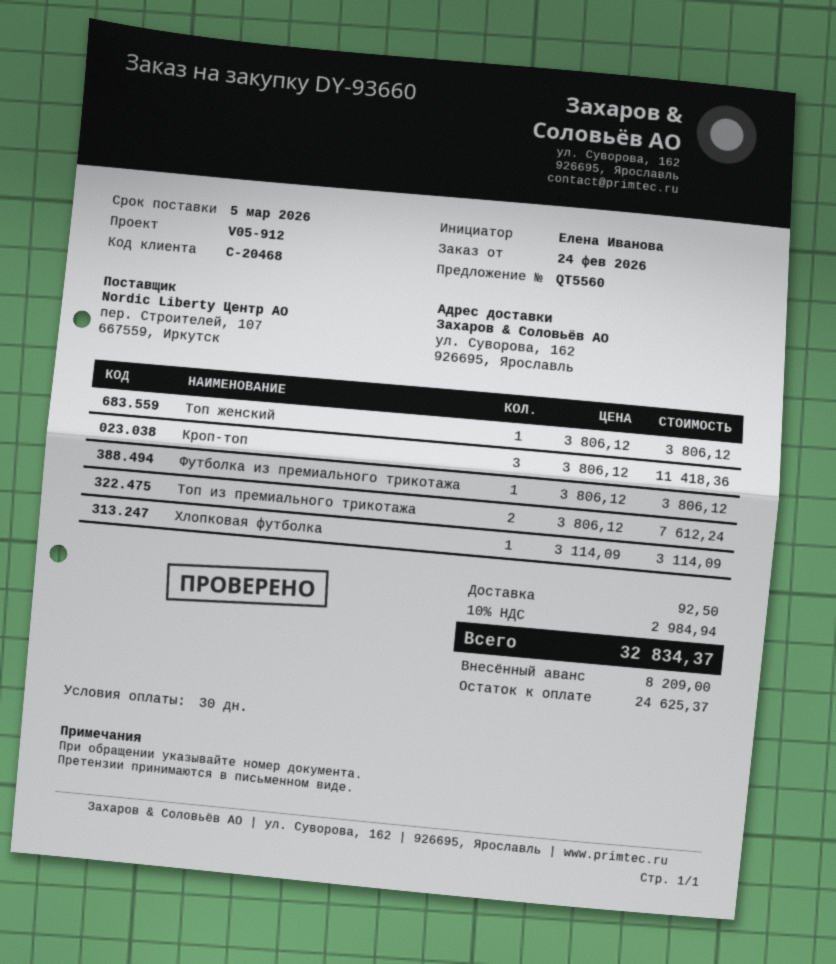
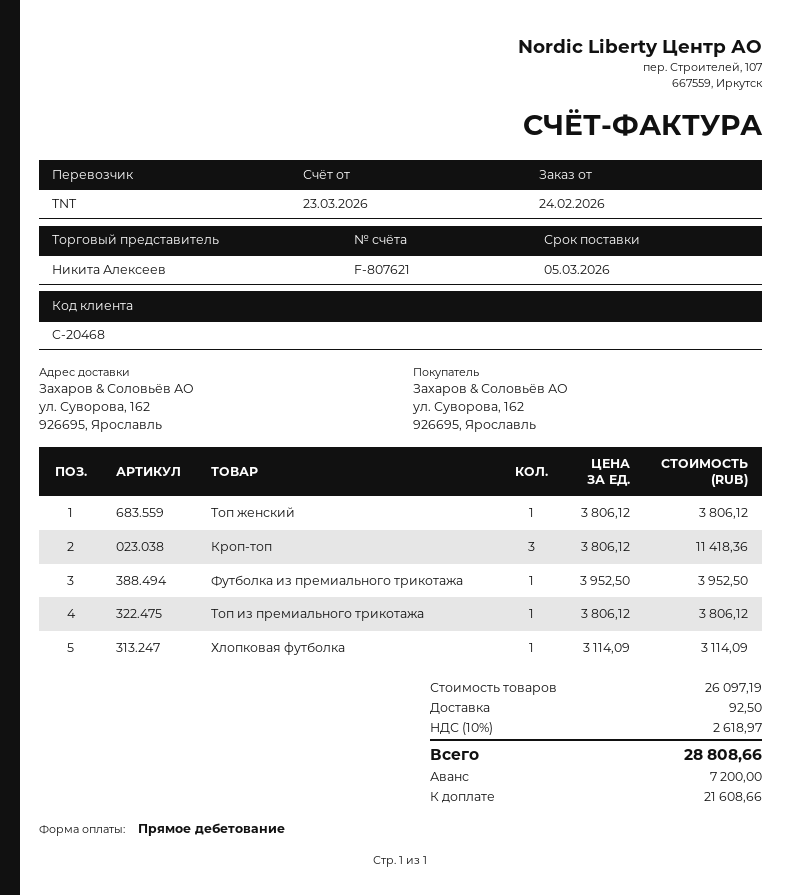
Футболка из премиального трикотажа: 1 x 3806.12 = 3806.12 -> 1 x 3952.50 = 3952.50
Топ из премиального трикотажа: 2 x 3806.12 = 7612.24 -> 1 x 3806.12 = 3806.12
tax: 10% = 2984.94 -> 10% = 2618.97
total: 32834.37 -> 28808.66
deposit: 8209.00 -> 7200.00
balance: 24625.37 -> 21608.66

